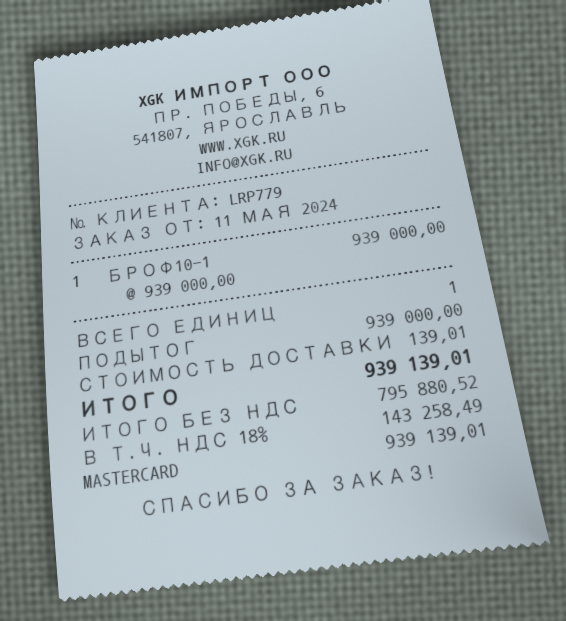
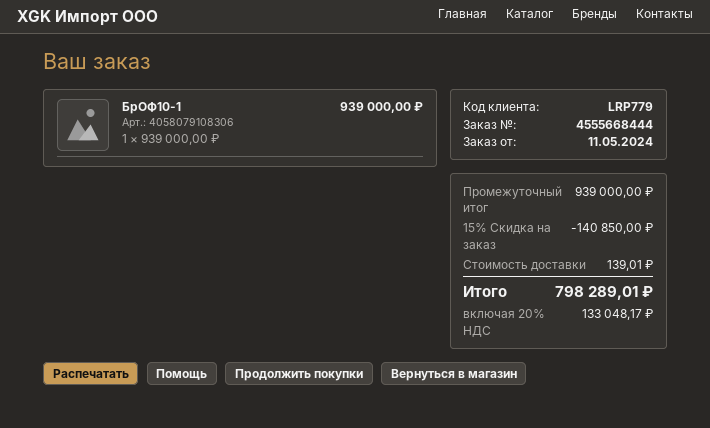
discount: none -> 15% = 140850.00
tax: 18% = 143258.49 -> 20% = 133048.17
total: 939139.01 -> 798289.01

